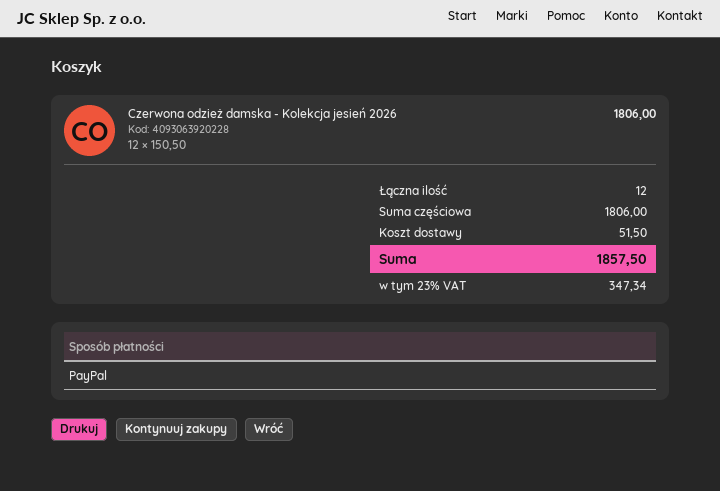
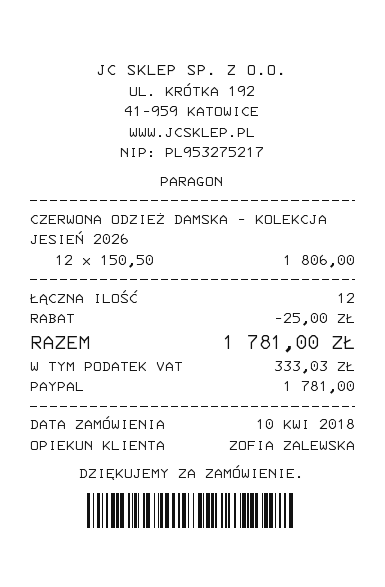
discount: none -> 25.00
shipping: 51.50 -> none
tax: 347.34 -> 333.03
total: 1857.50 -> 1781.00

